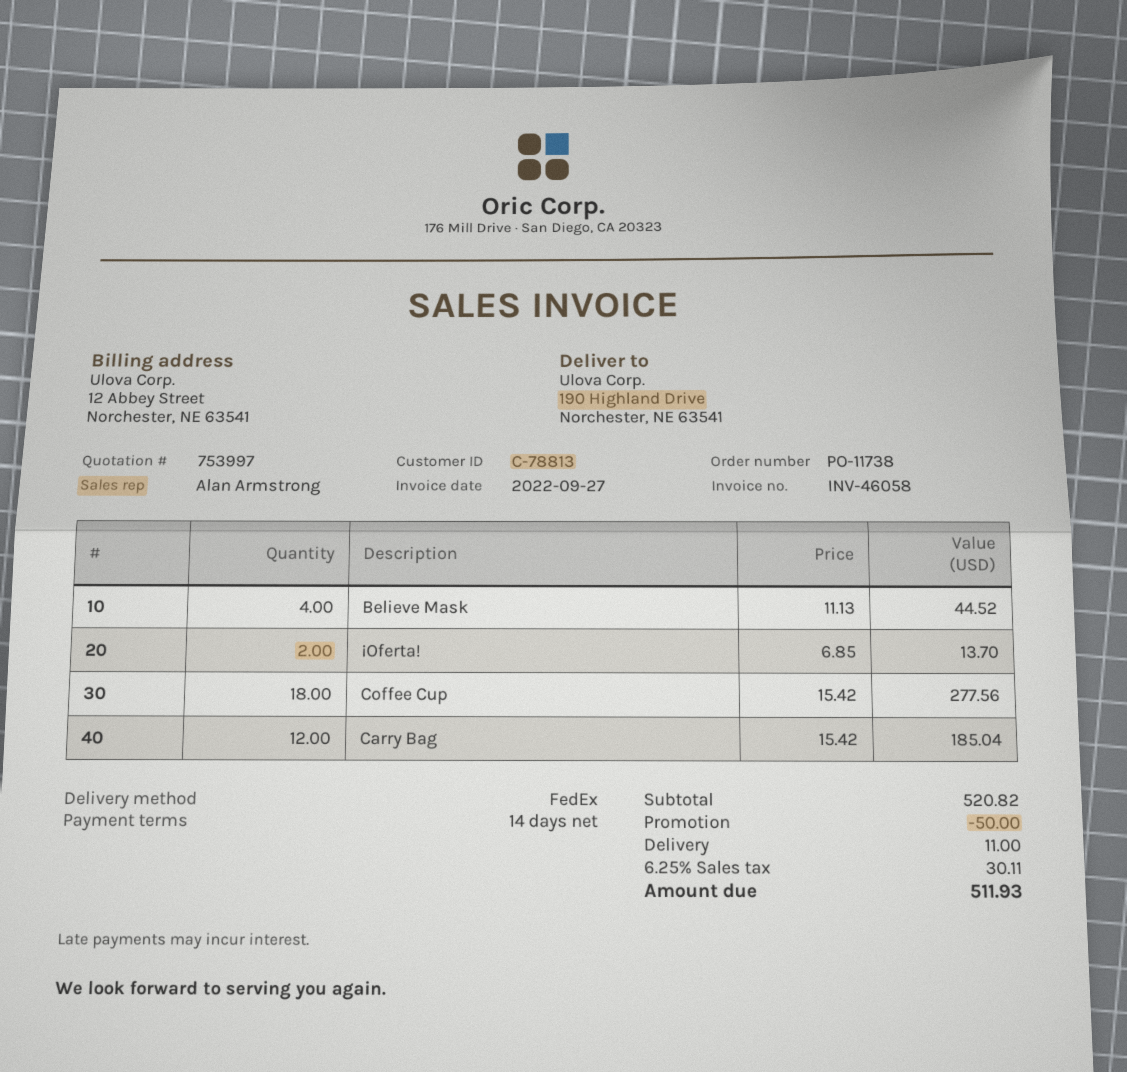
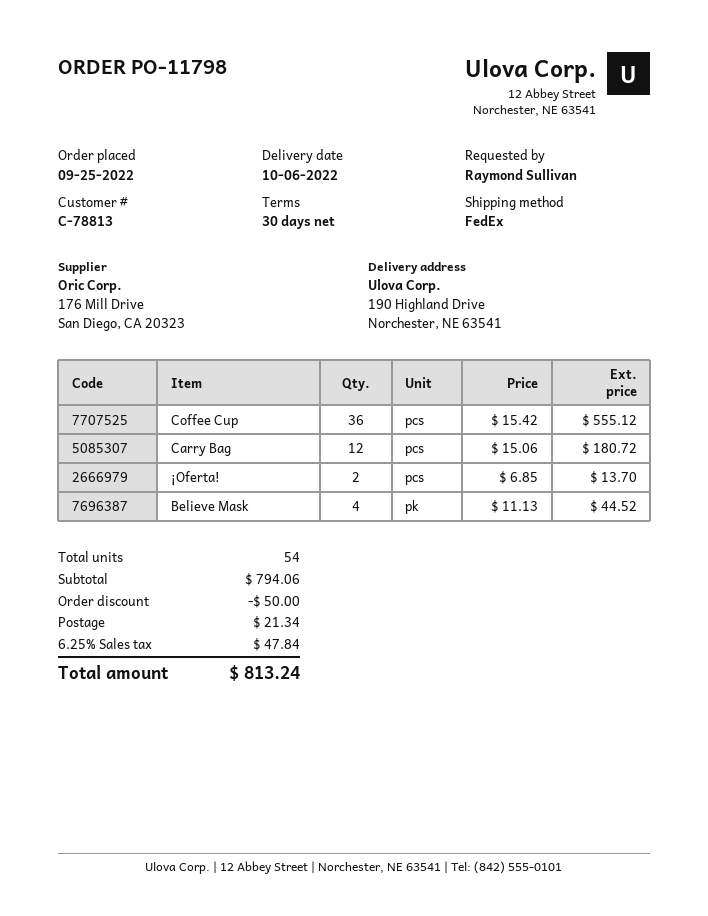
order number: PO-11738 -> PO-11798
payment terms: 14 days -> 30 days
Coffee Cup: 18 x 15.42 = 277.56 -> 36 x 15.42 = 555.12
Carry Bag: 12 x 15.42 = 185.04 -> 12 x 15.06 = 180.72
subtotal: 520.82 -> 794.06
shipping: 11.00 -> 21.34
tax: 6.25% = 30.11 -> 6.25% = 47.84
total: 511.93 -> 813.24

